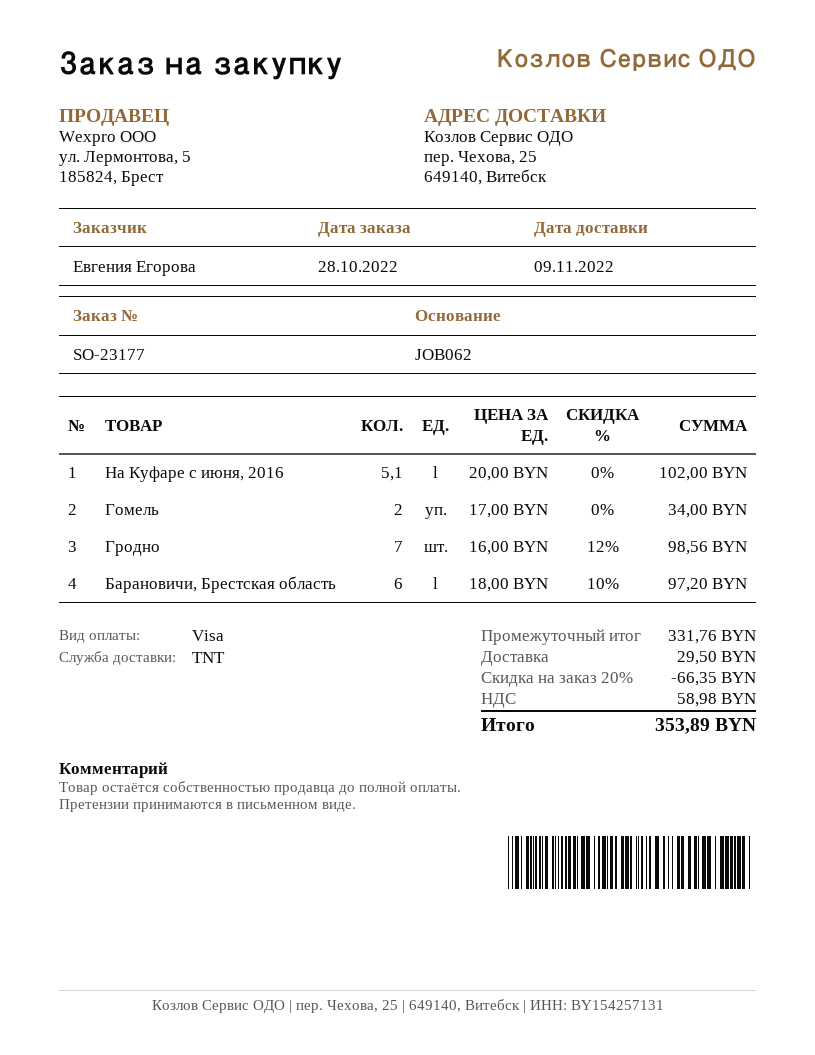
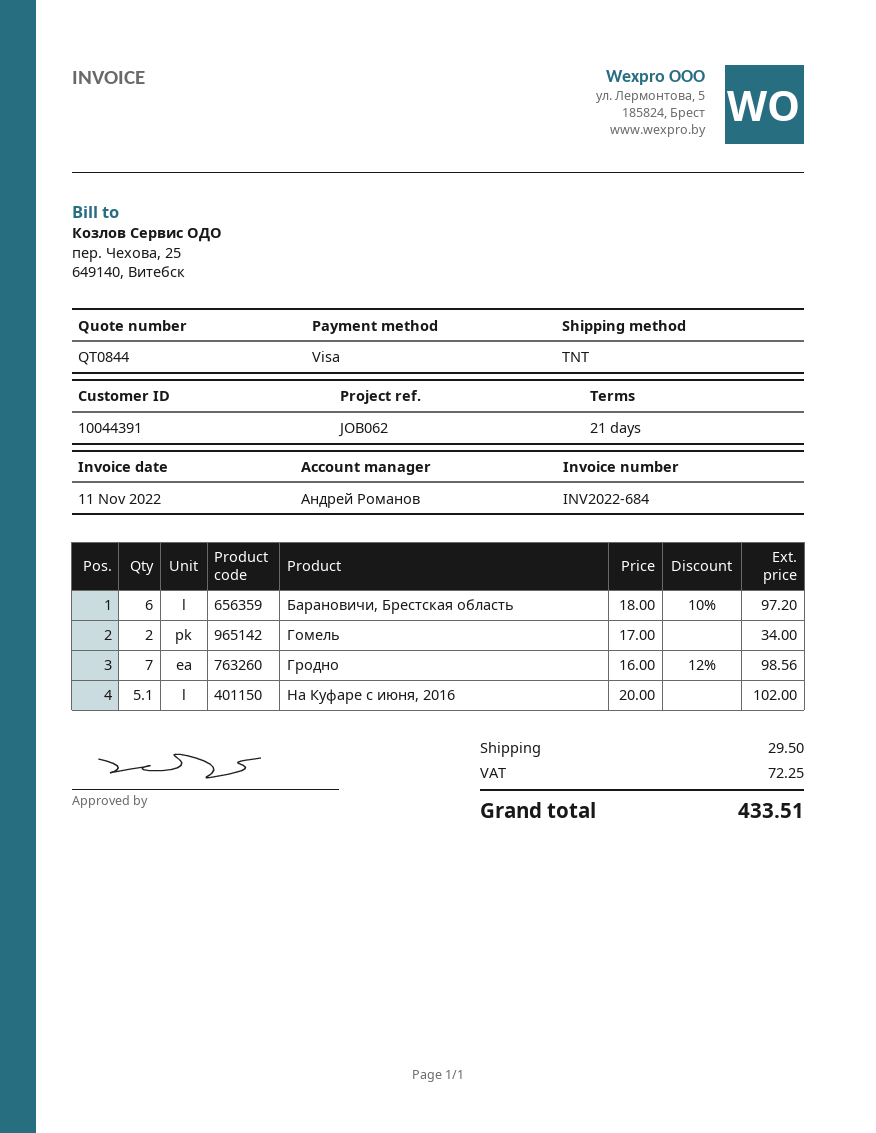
discount: 20% = 66.35 -> none
tax: 58.98 -> 72.25
total: 353.89 -> 433.51

